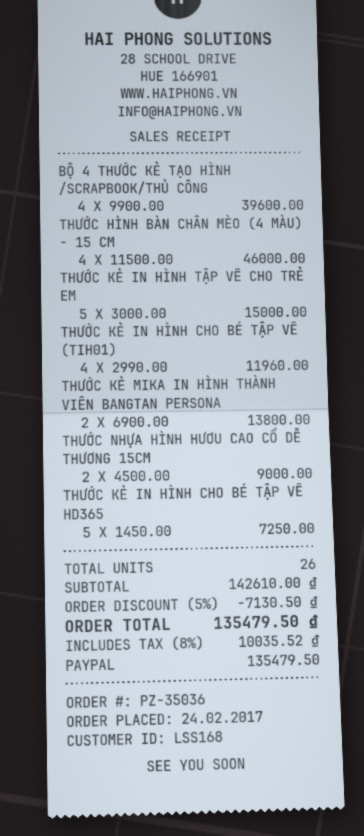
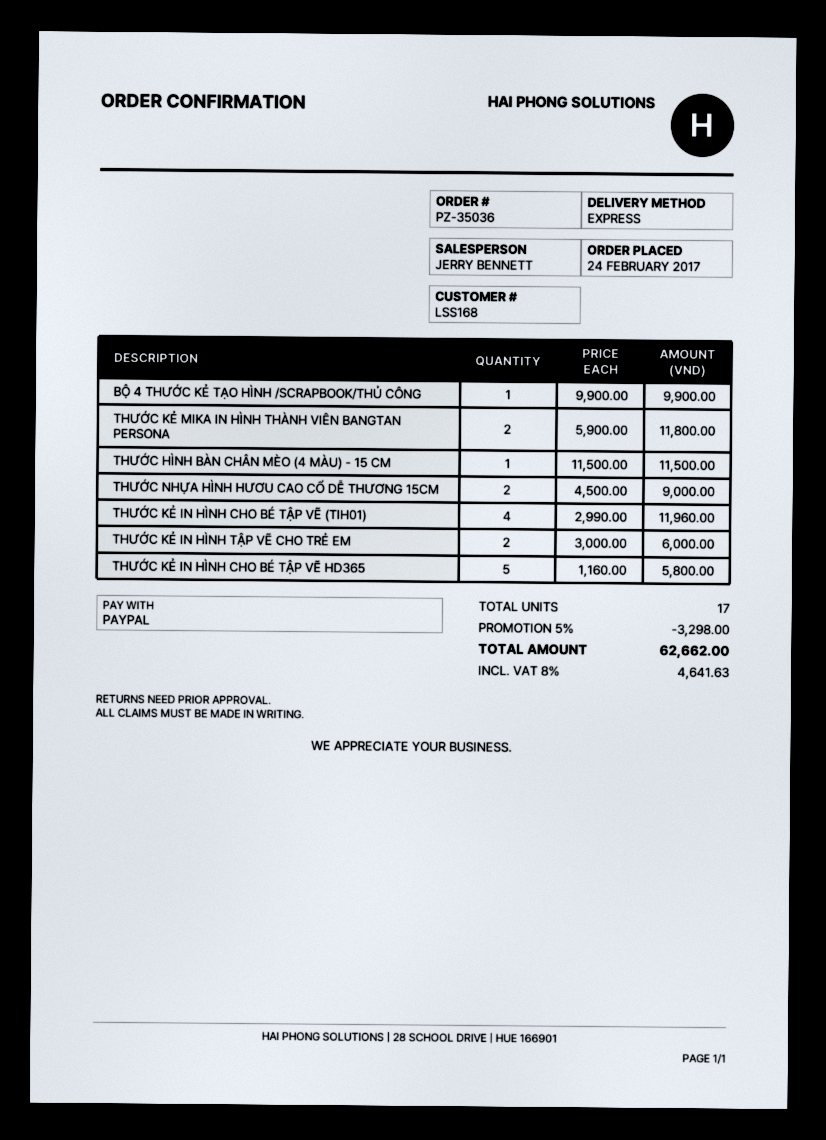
BỘ 4 THƯỚC KẺ TẠO HÌNH /SCRAPBOOK/THỦ CÔNG: 4 x 9900.00 = 39600.00 -> 1 x 9900.00 = 9900.00
THƯỚC HÌNH BÀN CHÂN MÈO (4 MÀU) - 15 CM: 4 x 11500.00 = 46000.00 -> 1 x 11500.00 = 11500.00
THƯỚC KẺ IN HÌNH TẬP VẼ CHO TRẺ EM: 5 x 3000.00 = 15000.00 -> 2 x 3000.00 = 6000.00
THƯỚC KẺ MIKA IN HÌNH THÀNH VIÊN BANGTAN PERSONA: 2 x 6900.00 = 13800.00 -> 2 x 5900.00 = 11800.00
THƯỚC KẺ IN HÌNH CHO BÉ TẬP VẼ HD365: 5 x 1450.00 = 7250.00 -> 5 x 1160.00 = 5800.00
total quantity: 26 -> 17
discount: 5% = 7130.50 -> 5% = 3298.00
tax: 8% = 10035.52 -> 8% = 4641.63
total: 135479.50 -> 62662.00

